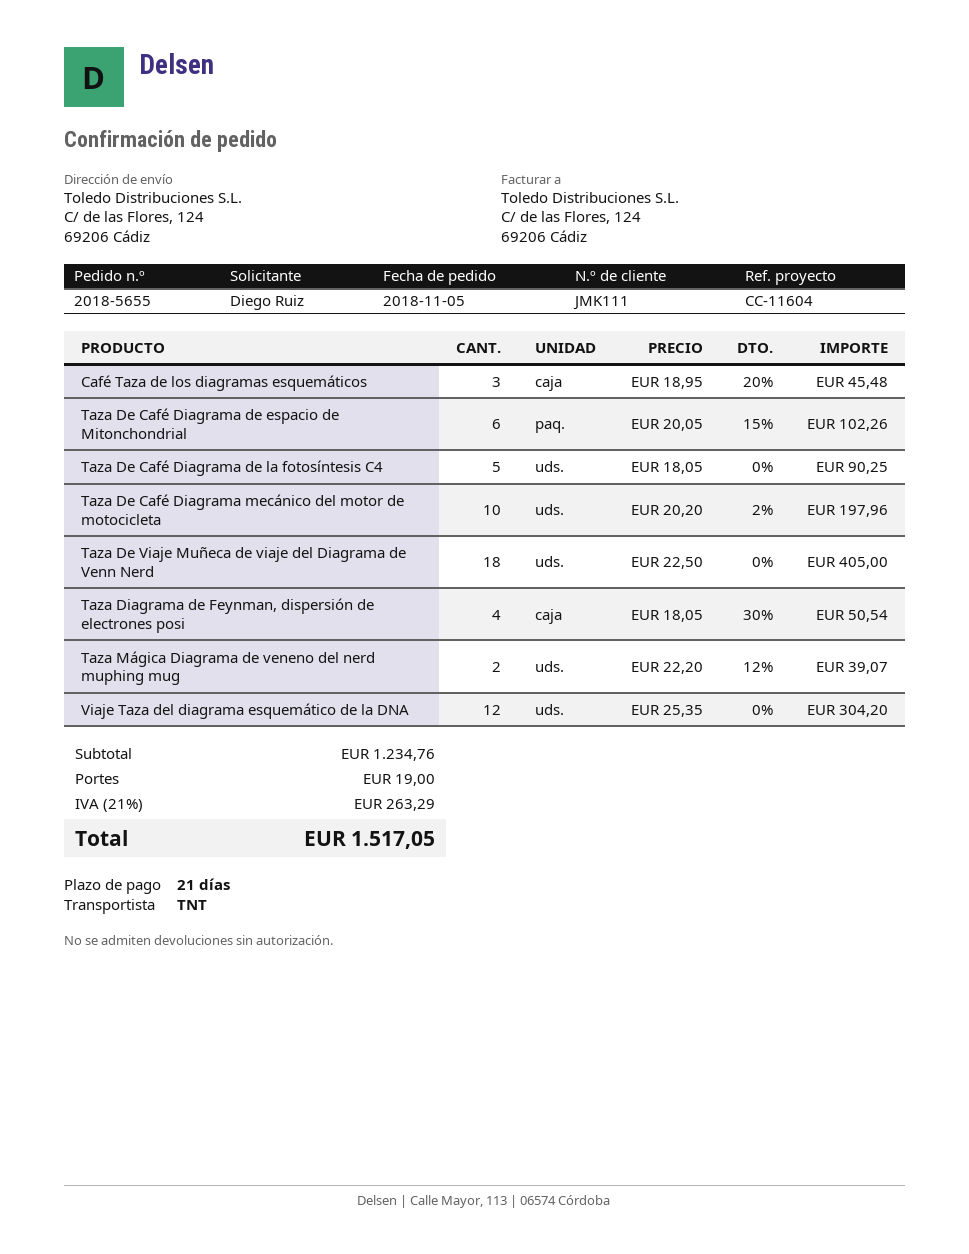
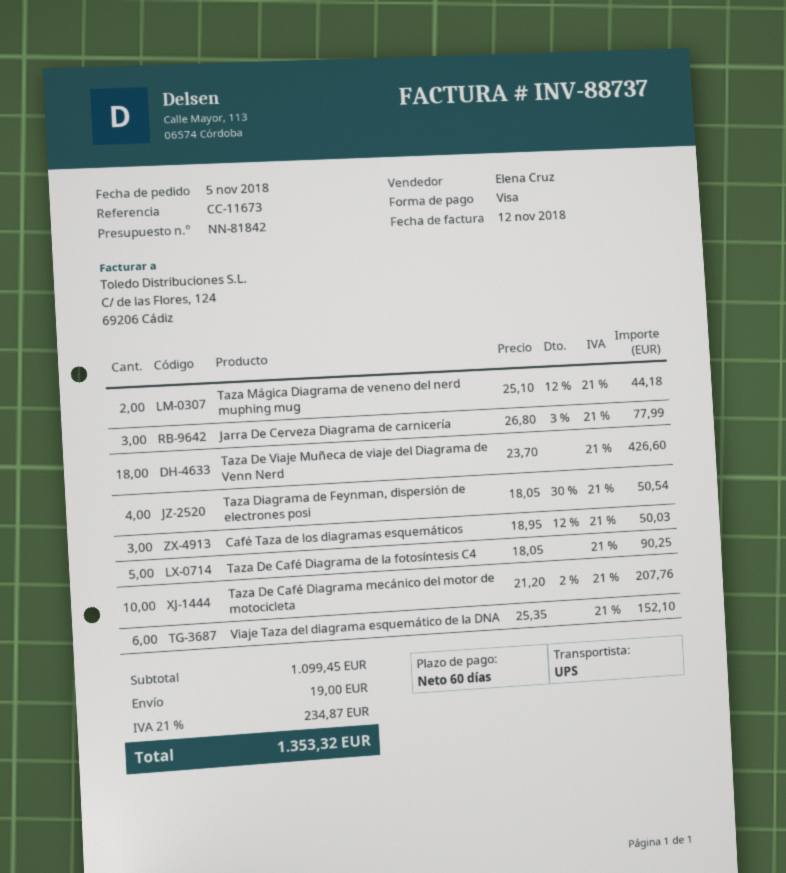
payment terms: 21 days -> 60 days
reference: CC-11604 -> CC-11673
shipping method: TNT -> UPS
Café Taza de los diagramas esquemáticos: 3 x 18.95 - 20% = 45.48 -> 3 x 18.95 - 12% = 50.03
Taza De Café Diagrama de espacio de Mitonchondrial: 6 x 20.05 - 15% = 102.26 -> none
Taza De Café Diagrama mecánico del motor de motocicleta: 10 x 20.20 - 2% = 197.96 -> 10 x 21.20 - 2% = 207.76
Taza De Viaje Muñeca de viaje del Diagrama de Venn Nerd: 18 x 22.50 = 405.00 -> 18 x 23.70 = 426.60
Taza Mágica Diagrama de veneno del nerd muphing mug: 2 x 22.20 - 12% = 39.07 -> 2 x 25.10 - 12% = 44.18
Viaje Taza del diagrama esquemático de la DNA: 12 x 25.35 = 304.20 -> 6 x 25.35 = 152.10
Jarra De Cerveza Diagrama de carnicería: none -> 3 x 26.80 - 3% = 77.99
subtotal: 1234.76 -> 1099.45
tax: 21% = 263.29 -> 21% = 234.87
total: 1517.05 -> 1353.32

